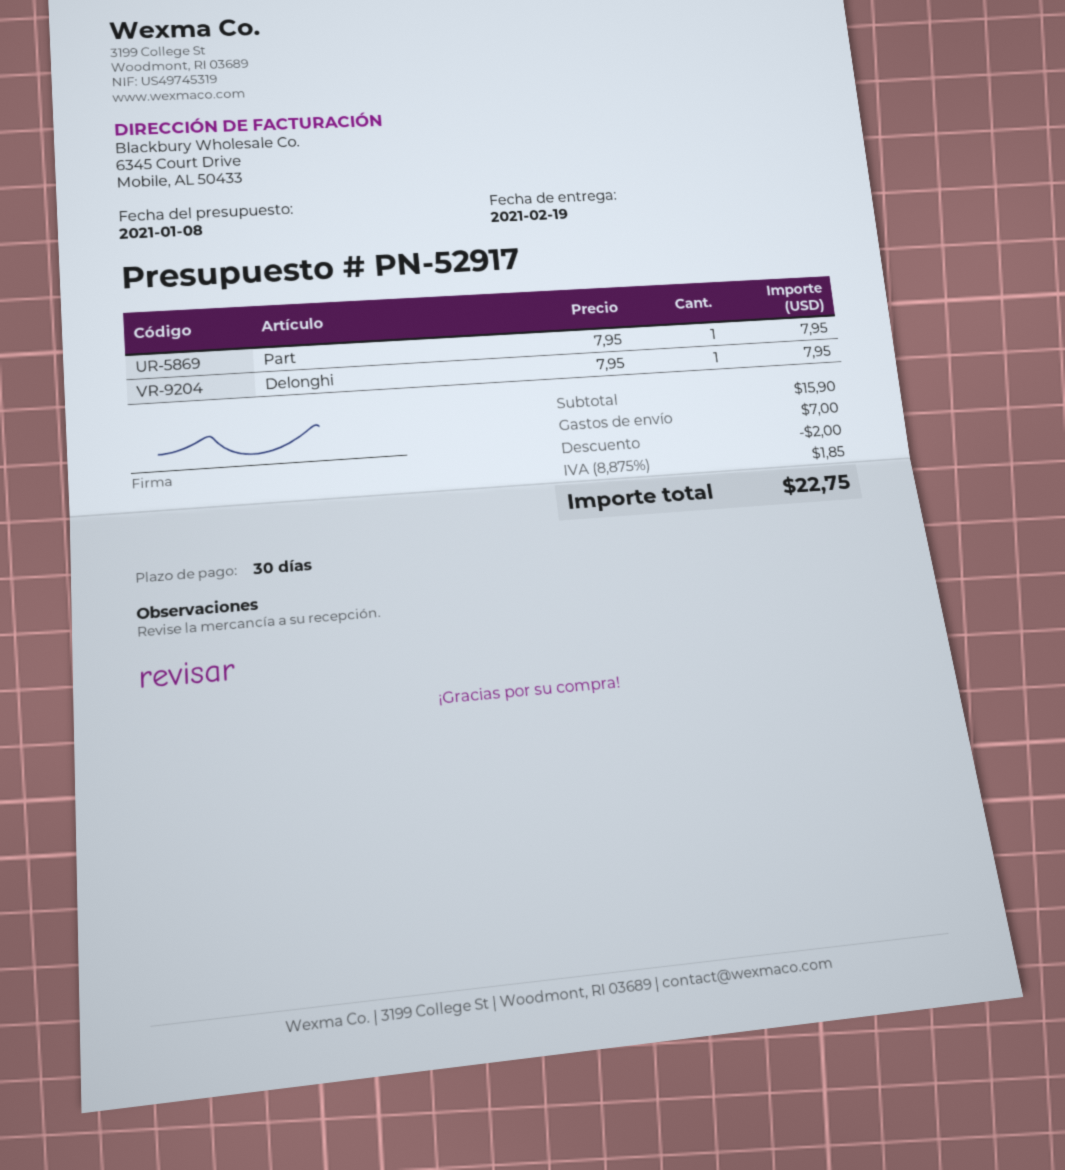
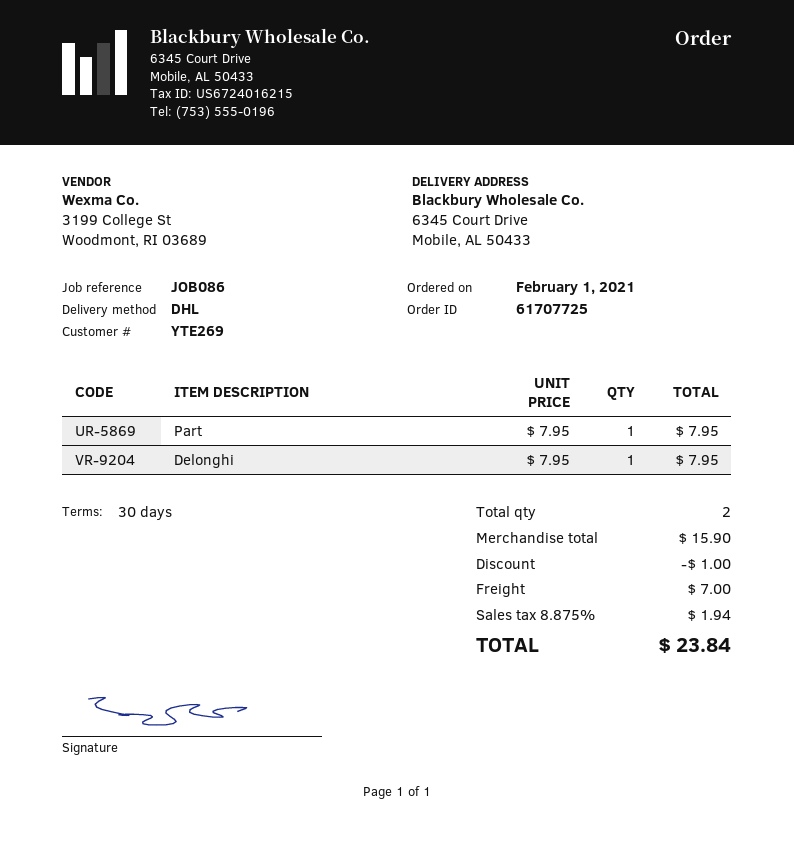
discount: 2.00 -> 1.00
tax: 8.875% = 1.85 -> 8.875% = 1.94
total: 22.75 -> 23.84

